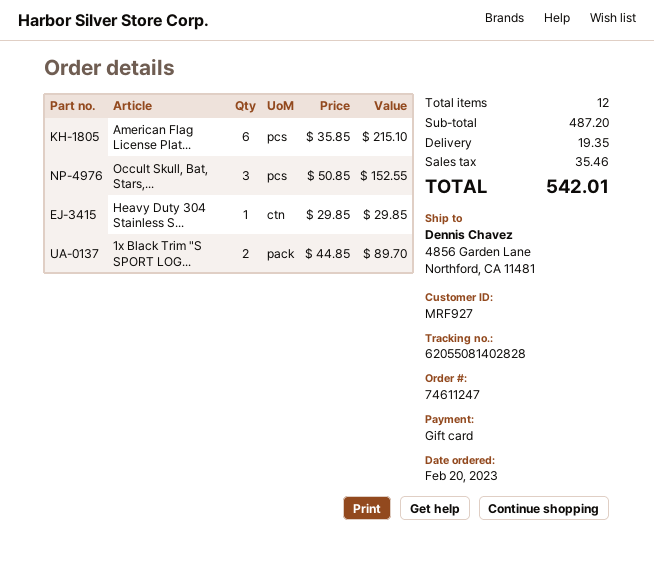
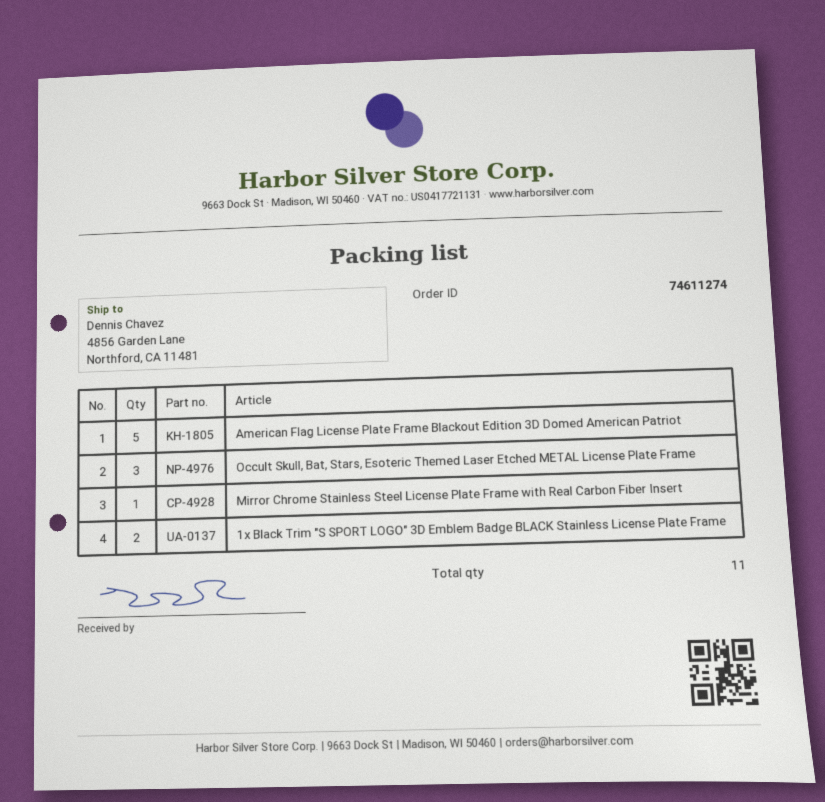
order number: 74611247 -> 74611274
American Flag License Plat...: 6 -> 5
Heavy Duty 304 Stainless S...: 1 -> none
Mirror Chrome Stainless Steel License Plate Frame with Real Carbon Fiber Insert: none -> 1
total quantity: 12 -> 11

